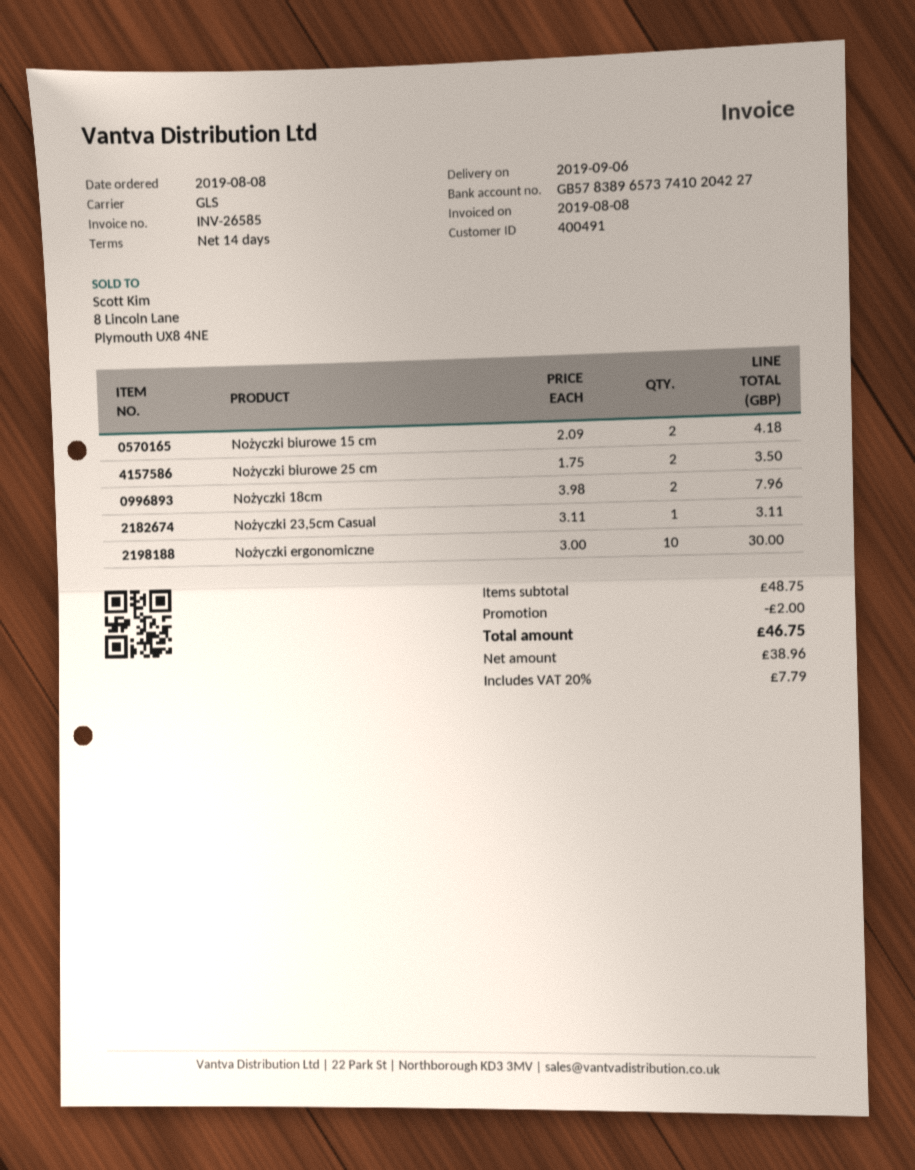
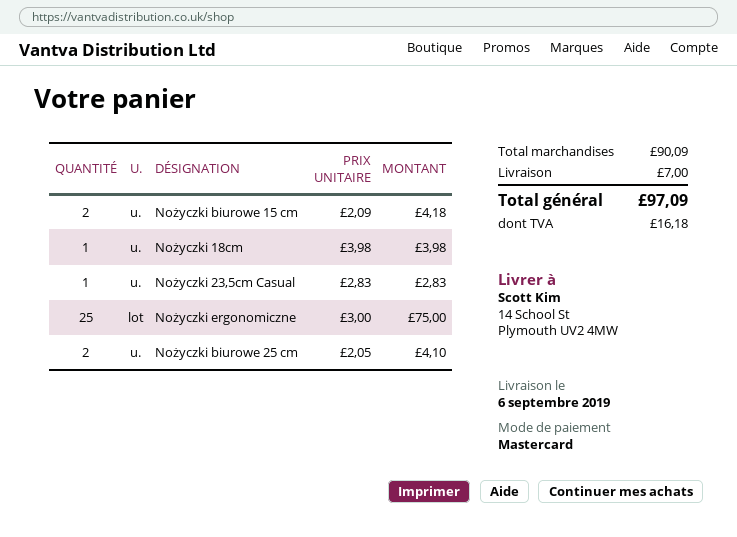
Nożyczki biurowe 25 cm: 2 x 1.75 = 3.50 -> 2 x 2.05 = 4.10
Nożyczki 18cm: 2 x 3.98 = 7.96 -> 1 x 3.98 = 3.98
Nożyczki 23,5cm Casual: 1 x 3.11 = 3.11 -> 1 x 2.83 = 2.83
Nożyczki ergonomiczne: 10 x 3.00 = 30.00 -> 25 x 3.00 = 75.00
subtotal: 48.75 -> 90.09
discount: 2.00 -> none
shipping: none -> 7.00
tax: 7.79 -> 16.18
total: 46.75 -> 97.09

